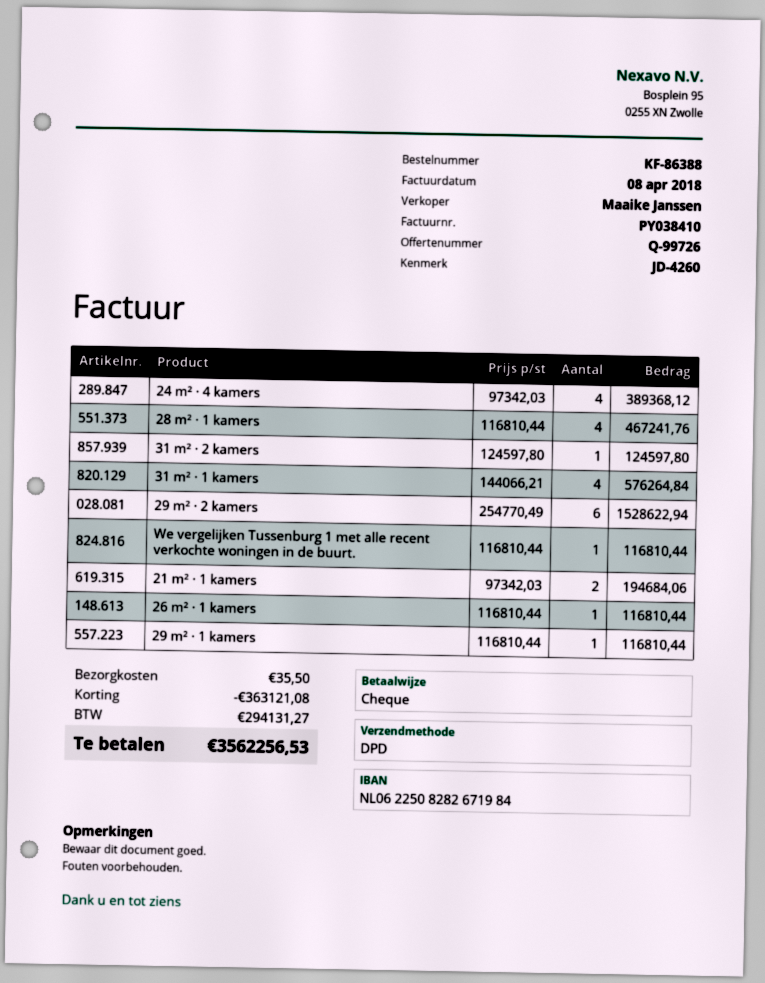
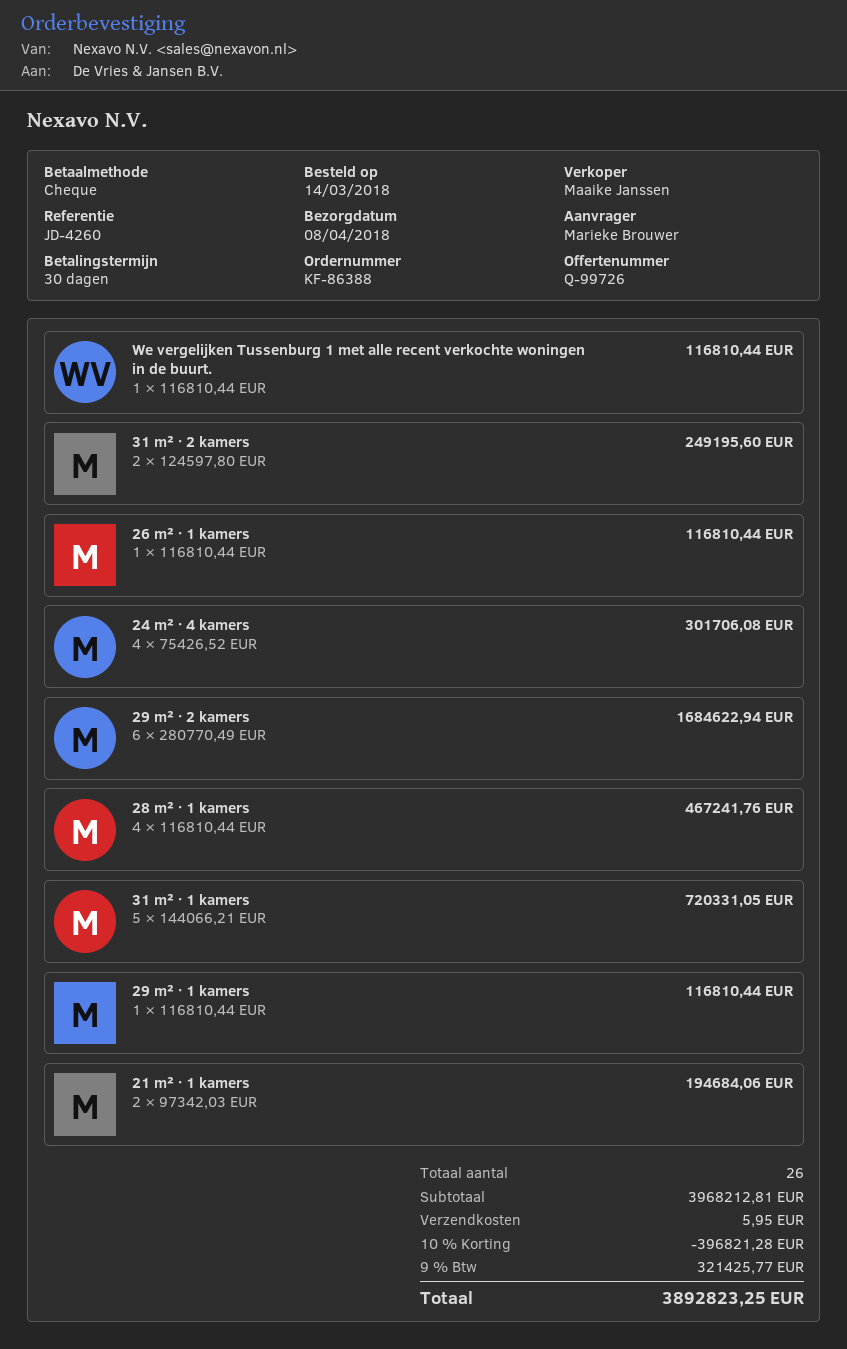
24 m² · 4 kamers: 4 x 97342.03 = 389368.12 -> 4 x 75426.52 = 301706.08
31 m² · 2 kamers: 1 x 124597.80 = 124597.80 -> 2 x 124597.80 = 249195.60
31 m² · 1 kamers: 4 x 144066.21 = 576264.84 -> 5 x 144066.21 = 720331.05
29 m² · 2 kamers: 6 x 254770.49 = 1528622.94 -> 6 x 280770.49 = 1684622.94
discount: 363121.08 -> 396821.28
shipping: 35.50 -> 5.95
tax: 294131.27 -> 321425.77
total: 3562256.53 -> 3892823.25

